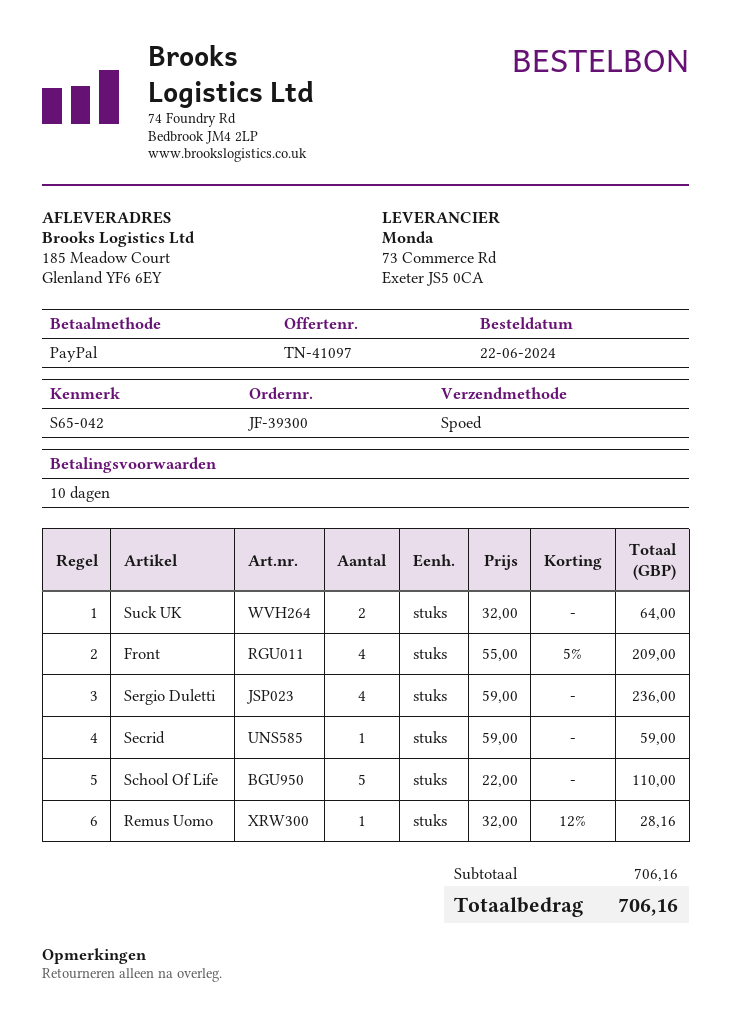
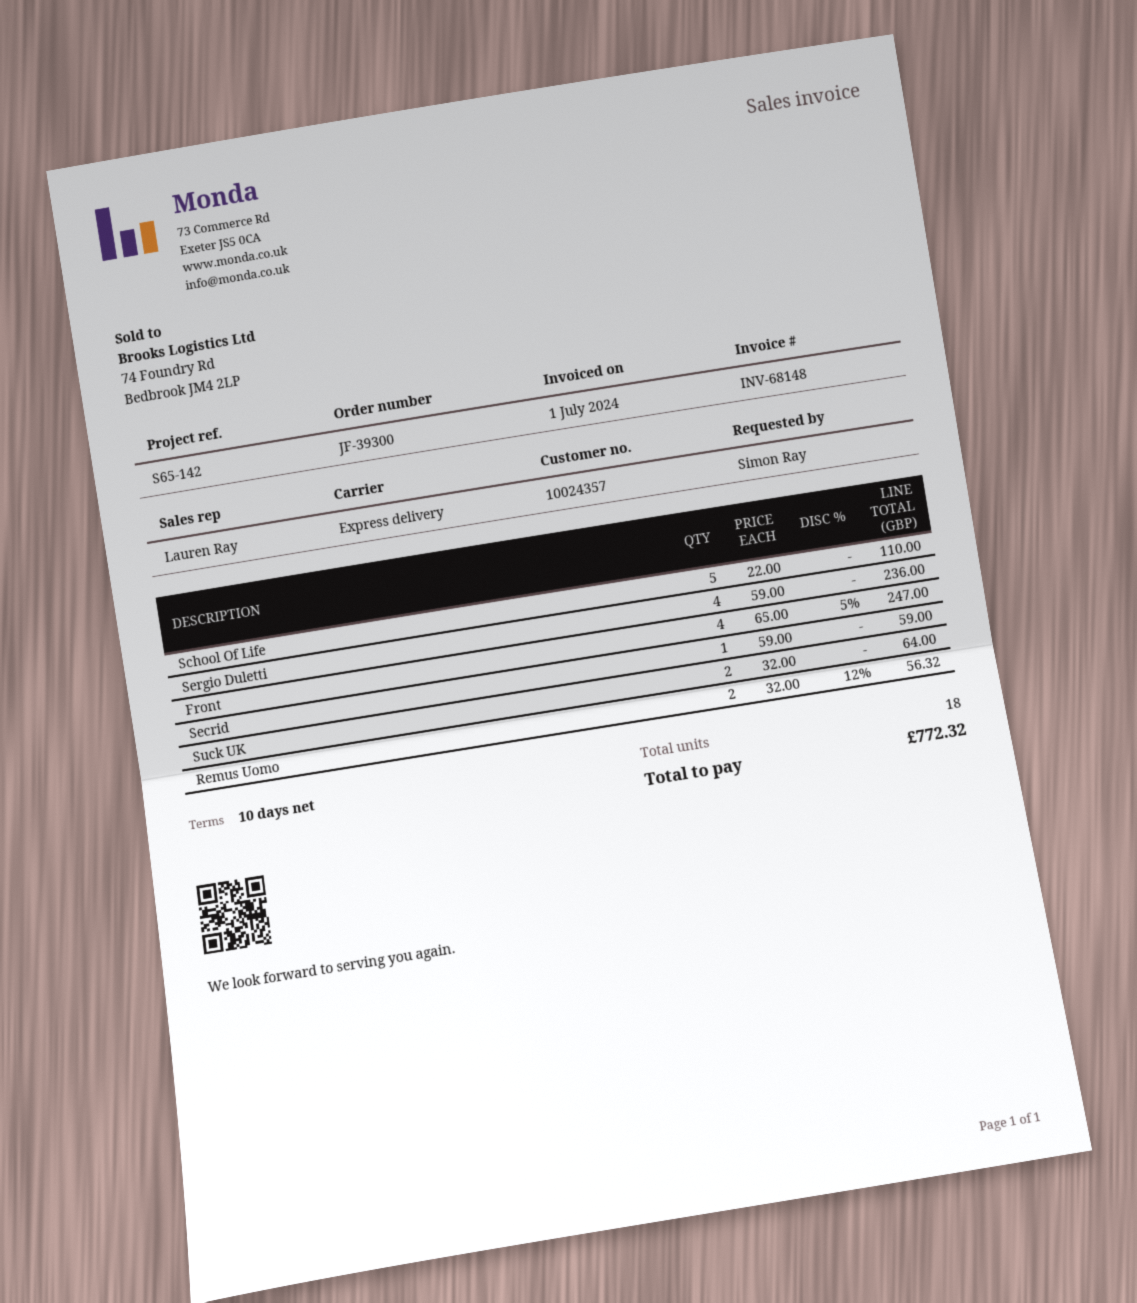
reference: S65-042 -> S65-142
Front: 4 x 55.00 - 5% = 209.00 -> 4 x 65.00 - 5% = 247.00
Remus Uomo: 1 x 32.00 - 12% = 28.16 -> 2 x 32.00 - 12% = 56.32
total: 706.16 -> 772.32

